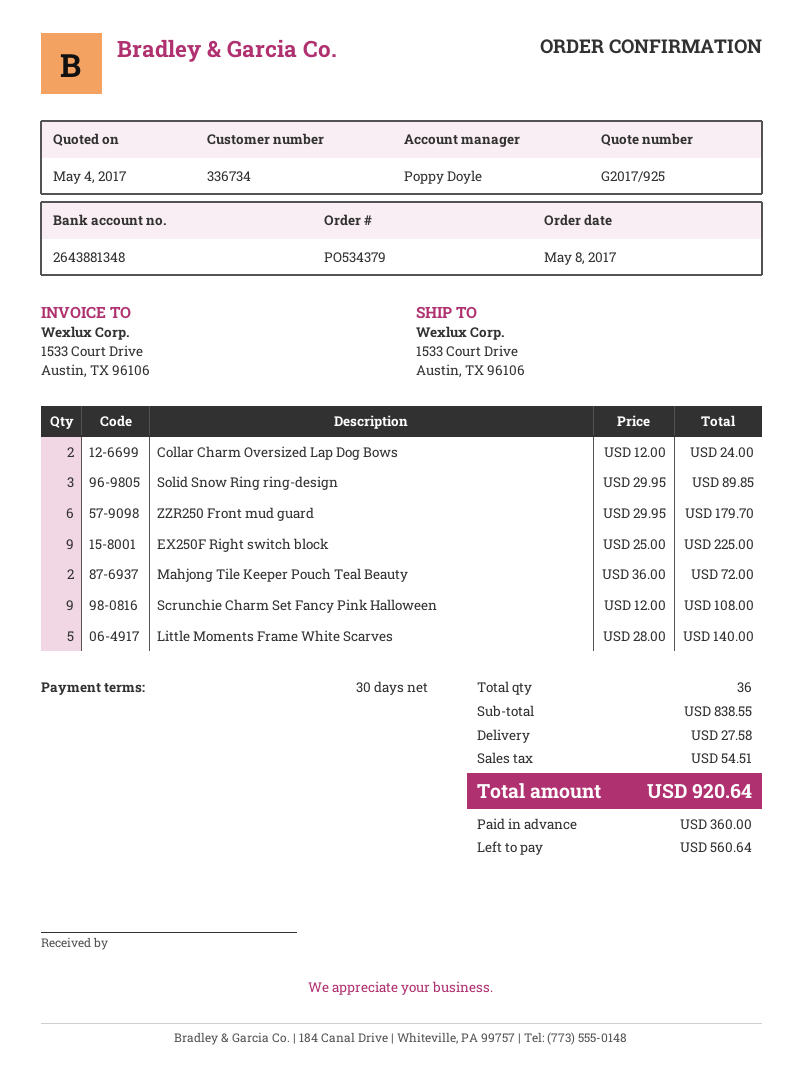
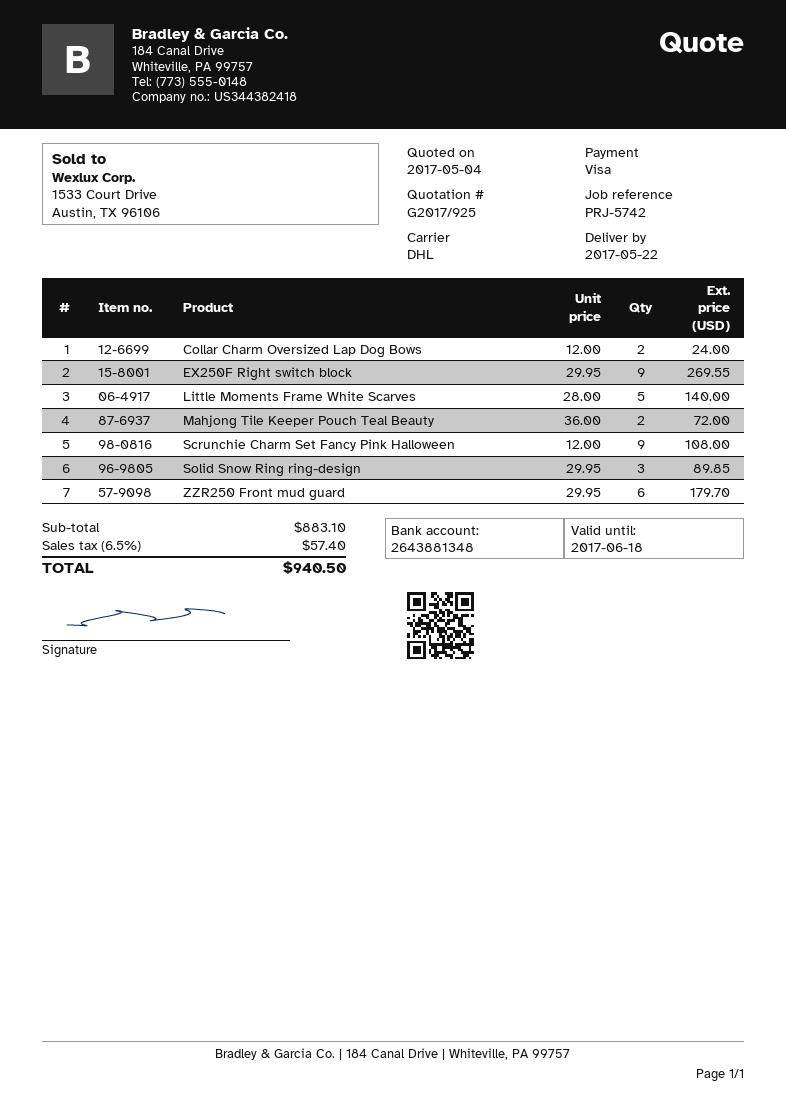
EX250F Right switch block: 9 x 25.00 = 225.00 -> 9 x 29.95 = 269.55
subtotal: 838.55 -> 883.10
shipping: 27.58 -> none
tax: 54.51 -> 57.40
total: 920.64 -> 940.50

